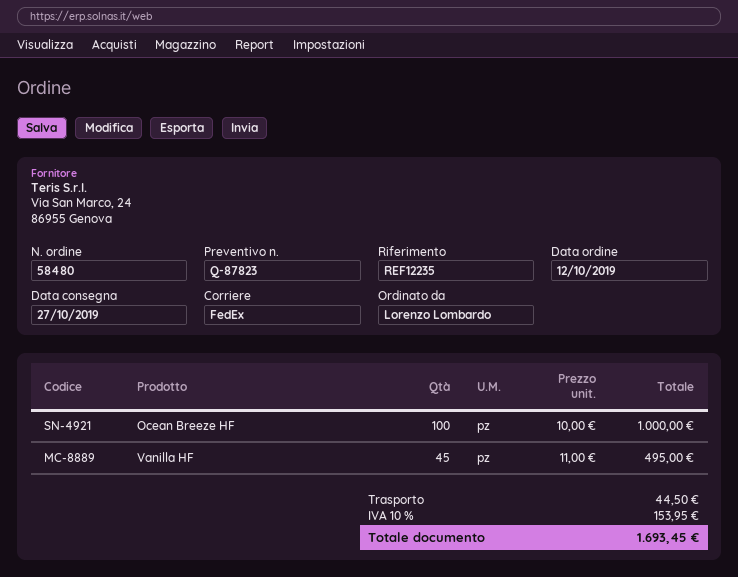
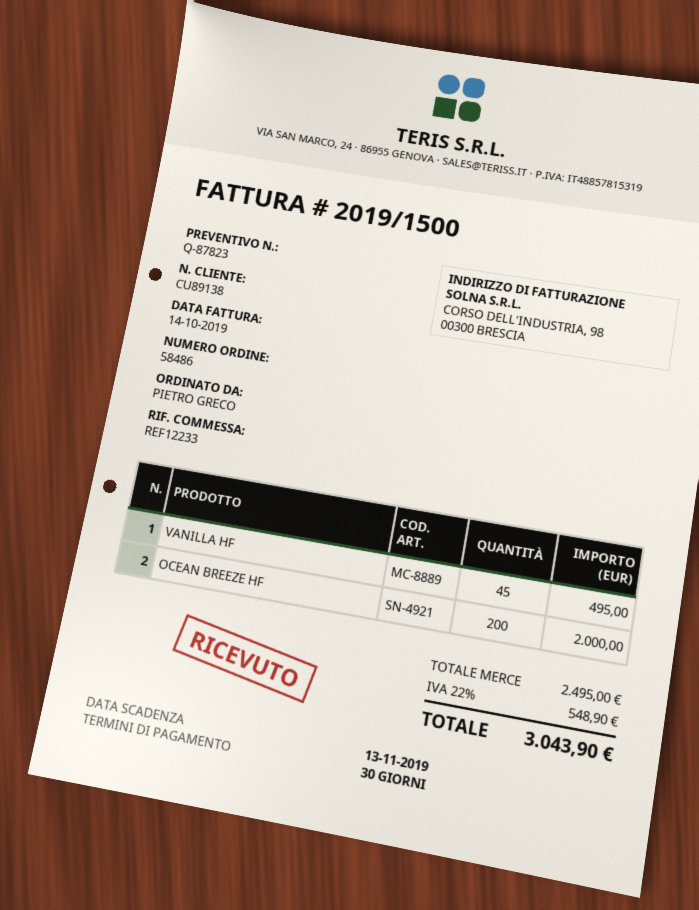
order number: 58480 -> 58486
reference: REF12235 -> REF12233
ordered by: Lorenzo Lombardo -> PIETRO GRECO
Ocean Breeze HF: 100 for 1000.00 -> 200 for 2000.00
shipping: 44.50 -> none
tax: 10% = 153.95 -> 22% = 548.90
total: 1693.45 -> 3043.90

